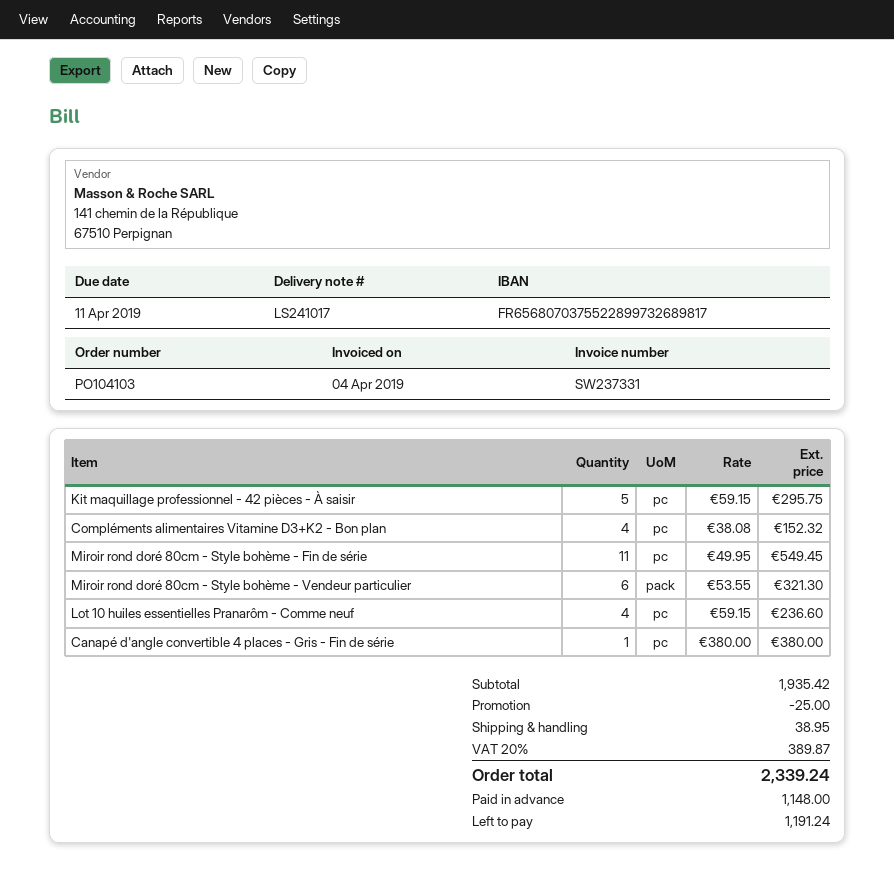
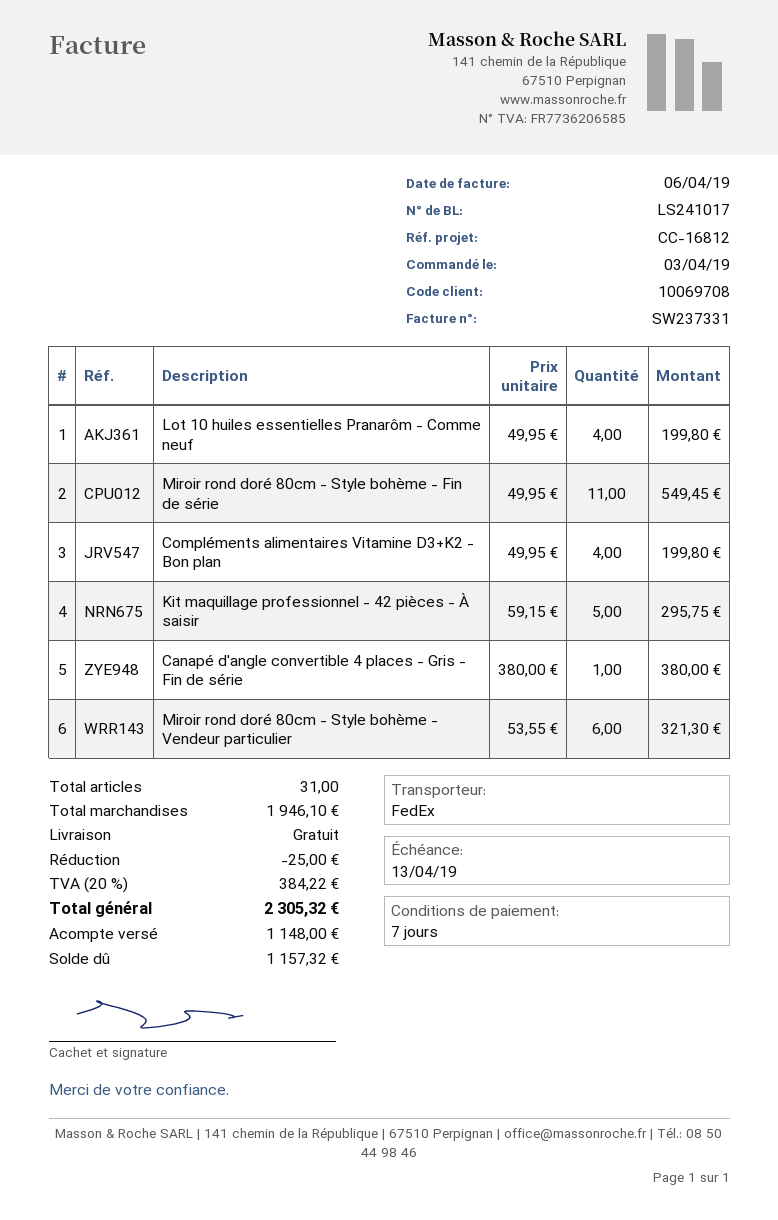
invoice date: 2019-04-04 -> 2019-04-06
due date: 2019-04-11 -> 2019-04-13
Compléments alimentaires Vitamine D3+K2 - Bon plan: 4 x 38.08 = 152.32 -> 4 x 49.95 = 199.80
Lot 10 huiles essentielles Pranarôm - Comme neuf: 4 x 59.15 = 236.60 -> 4 x 49.95 = 199.80
subtotal: 1935.42 -> 1946.10
shipping: 38.95 -> 0.00
tax: 20% = 389.87 -> 20% = 384.22
total: 2339.24 -> 2305.32
balance: 1191.24 -> 1157.32

